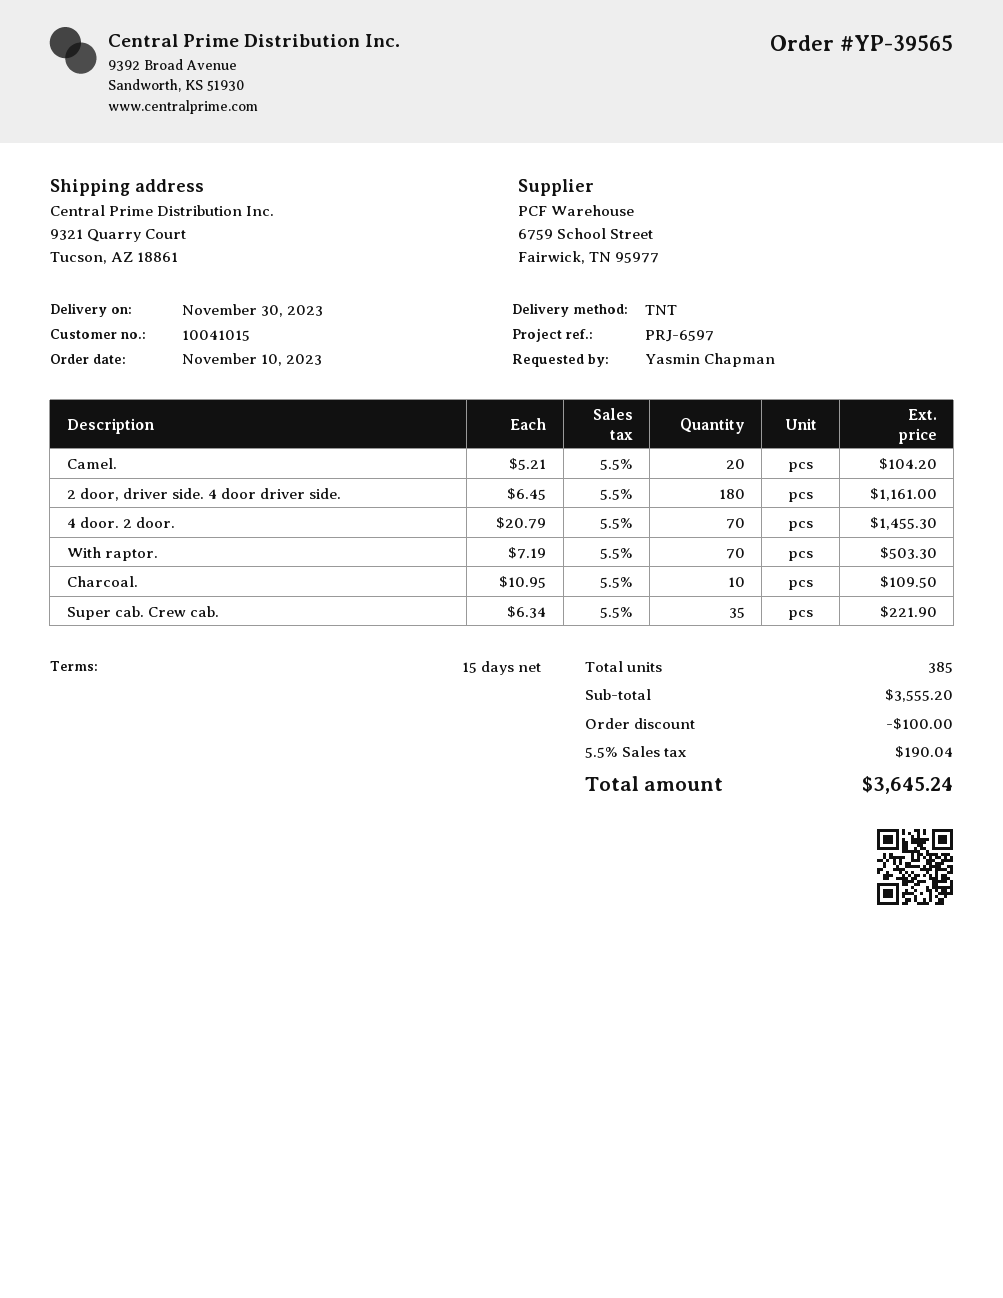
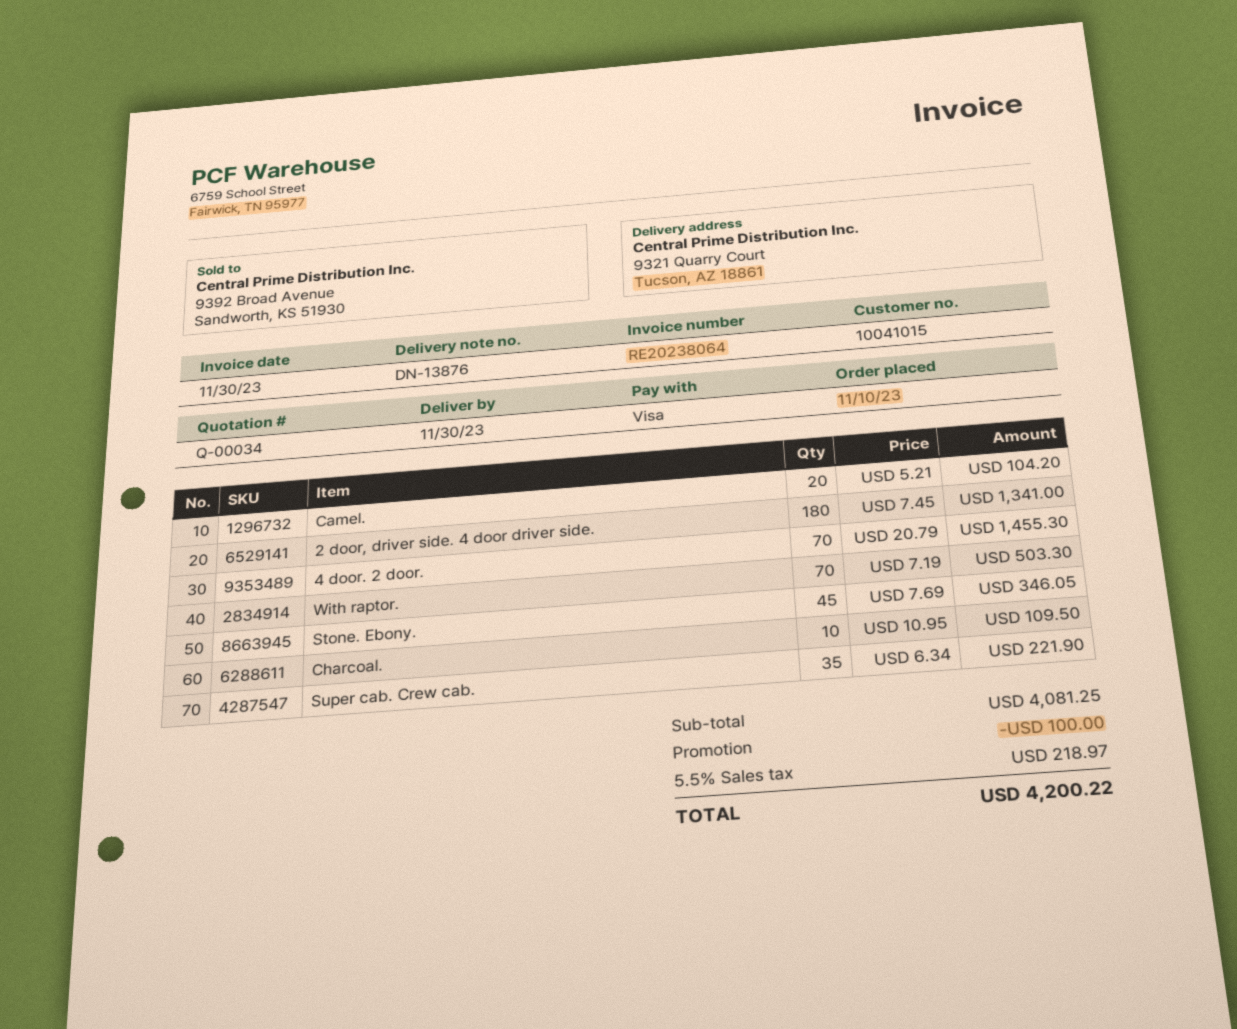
2 door, driver side. 4 door driver side.: 180 x 6.45 = 1161.00 -> 180 x 7.45 = 1341.00
Stone. Ebony.: none -> 45 x 7.69 = 346.05
subtotal: 3555.20 -> 4081.25
tax: 5.5% = 190.04 -> 5.5% = 218.97
total: 3645.24 -> 4200.22

